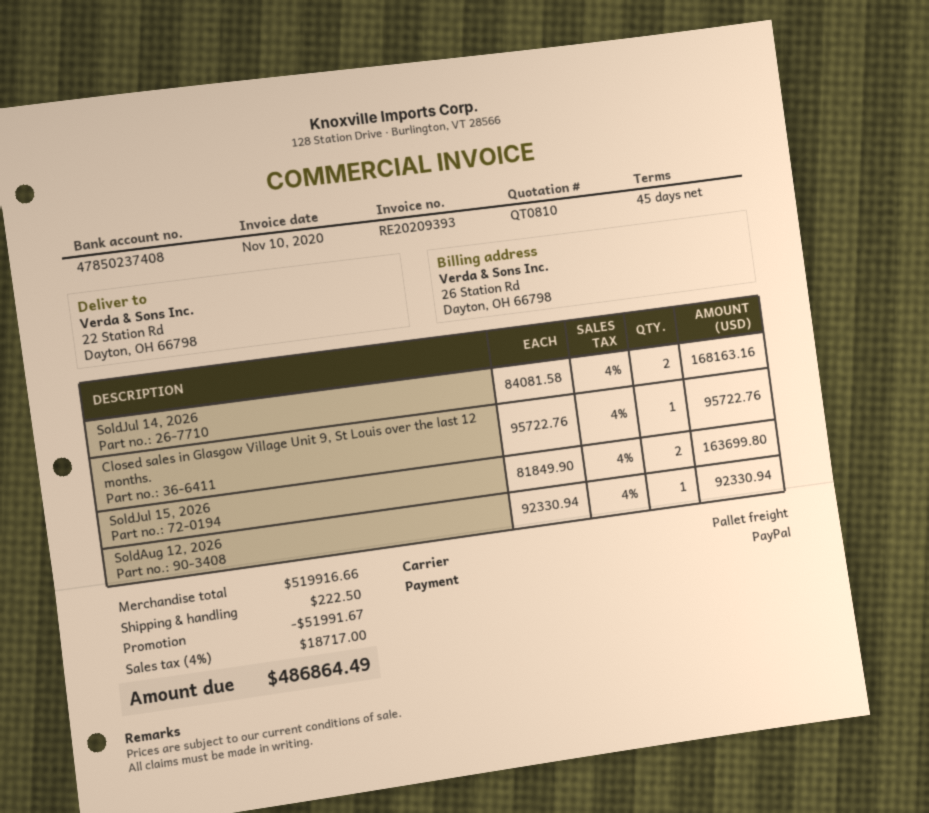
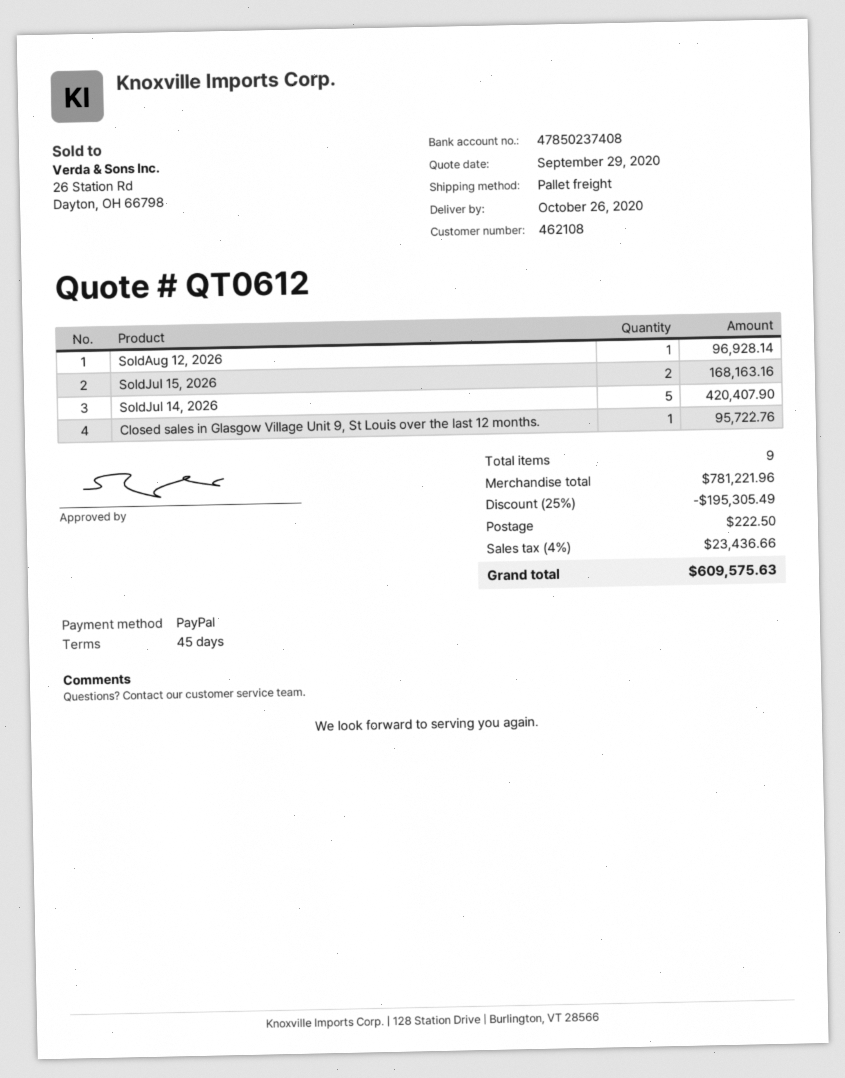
quote number: QT0810 -> QT0612
SoldJul 14, 2026: 2 for 168163.16 -> 5 for 420407.90
SoldJul 15, 2026: 2 for 163699.80 -> 2 for 168163.16
SoldAug 12, 2026: 1 for 92330.94 -> 1 for 96928.14
subtotal: 519916.66 -> 781221.96
discount: 51991.67 -> 195305.49
tax: 4% = 18717.00 -> 4% = 23436.66
total: 486864.49 -> 609575.63

